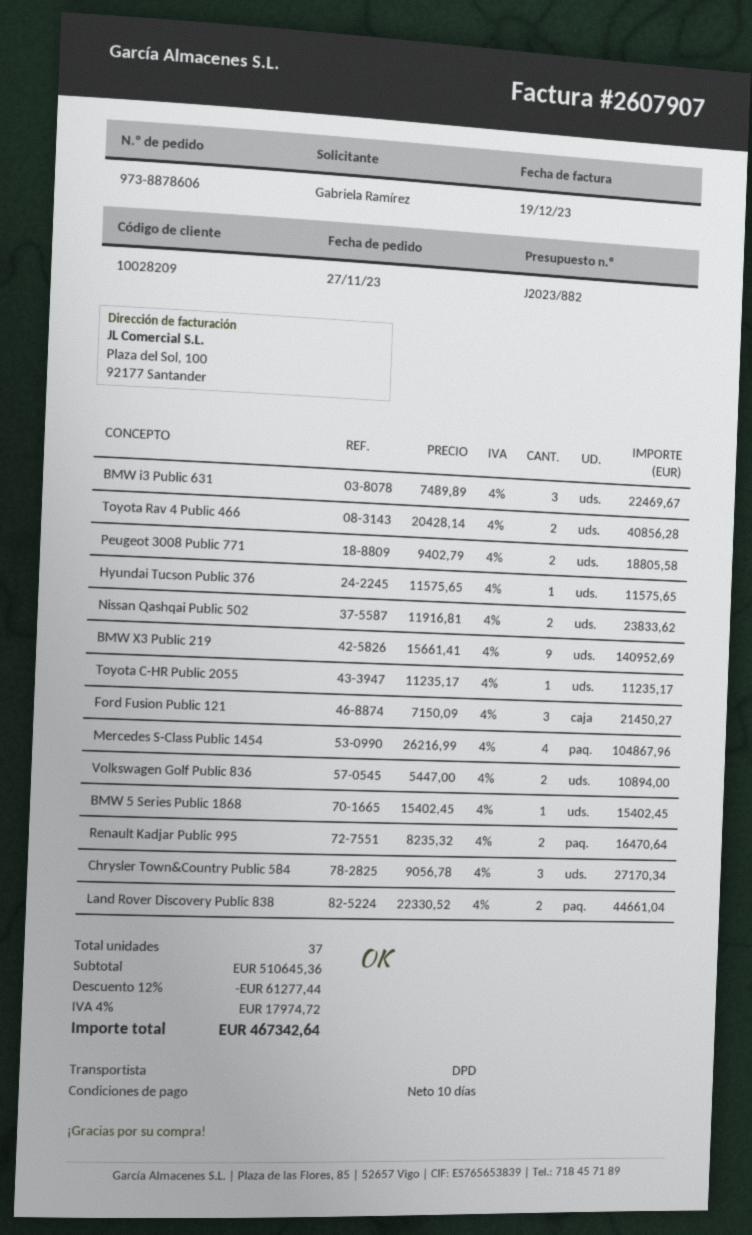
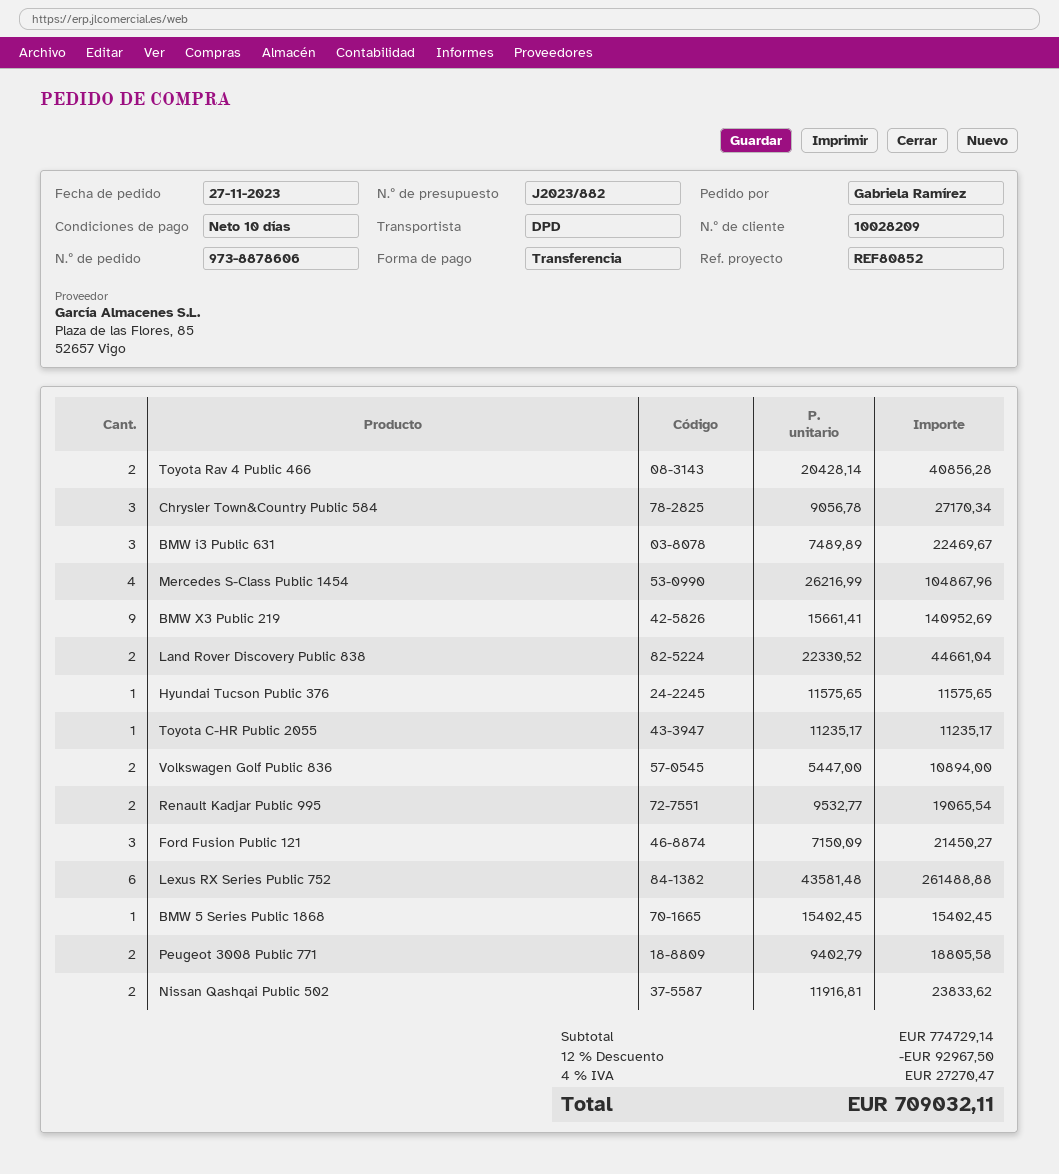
Renault Kadjar Public 995: 2 x 8235.32 = 16470.64 -> 2 x 9532.77 = 19065.54
Lexus RX Series Public 752: none -> 6 x 43581.48 = 261488.88
subtotal: 510645.36 -> 774729.14
discount: 12% = 61277.44 -> 12% = 92967.50
tax: 4% = 17974.72 -> 4% = 27270.47
total: 467342.64 -> 709032.11

